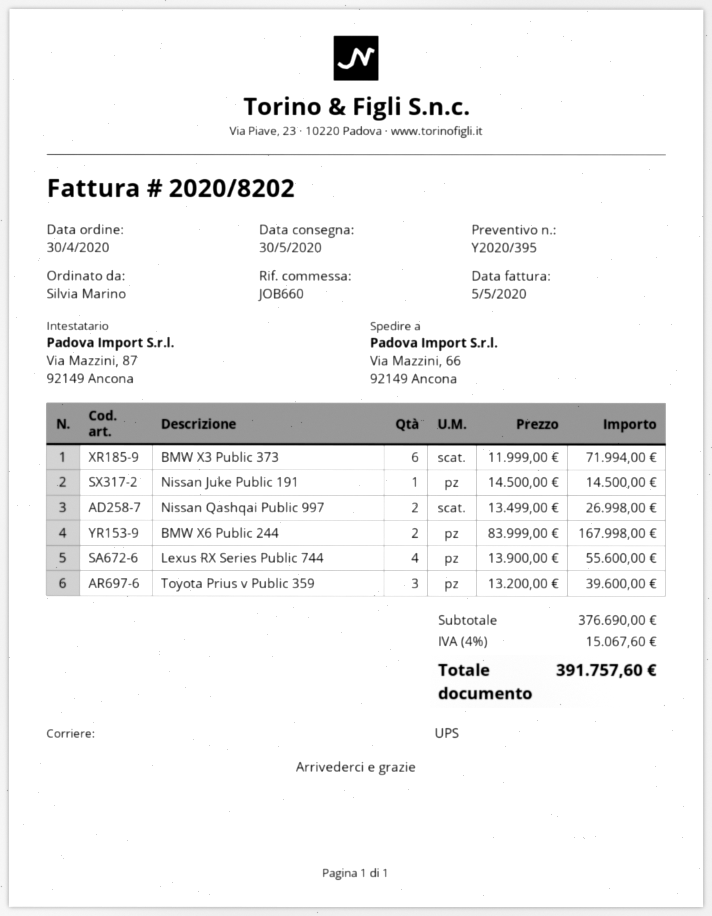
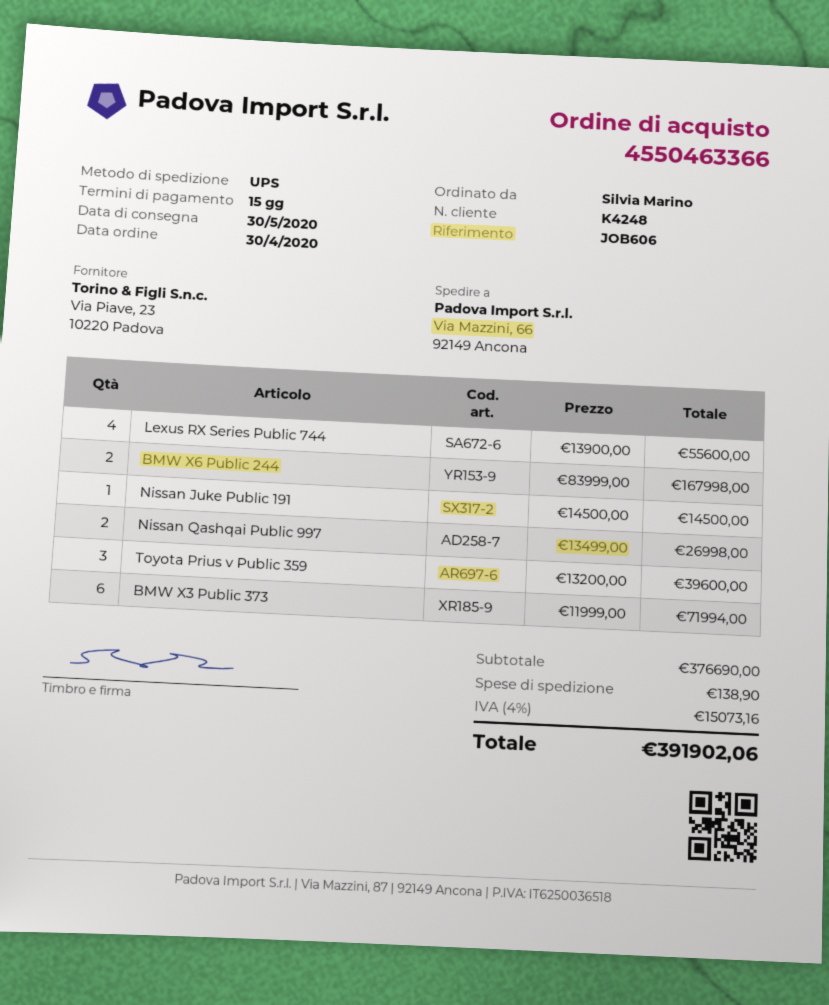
reference: JOB660 -> JOB606
shipping: none -> 138.90
tax: 4% = 15067.60 -> 4% = 15073.16
total: 391757.60 -> 391902.06

